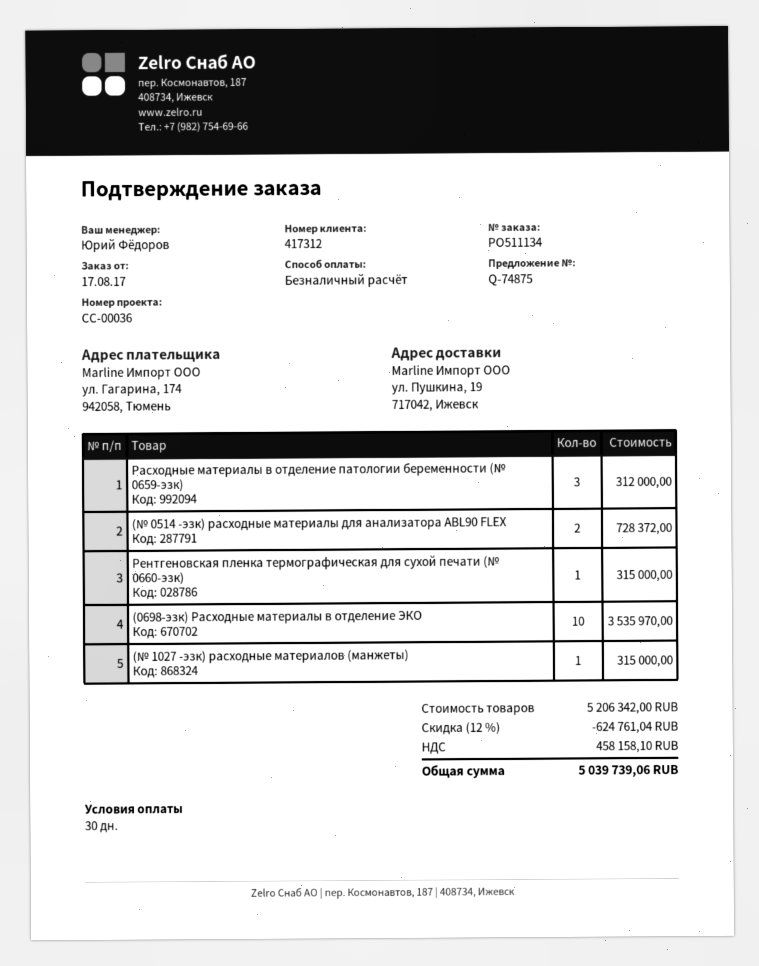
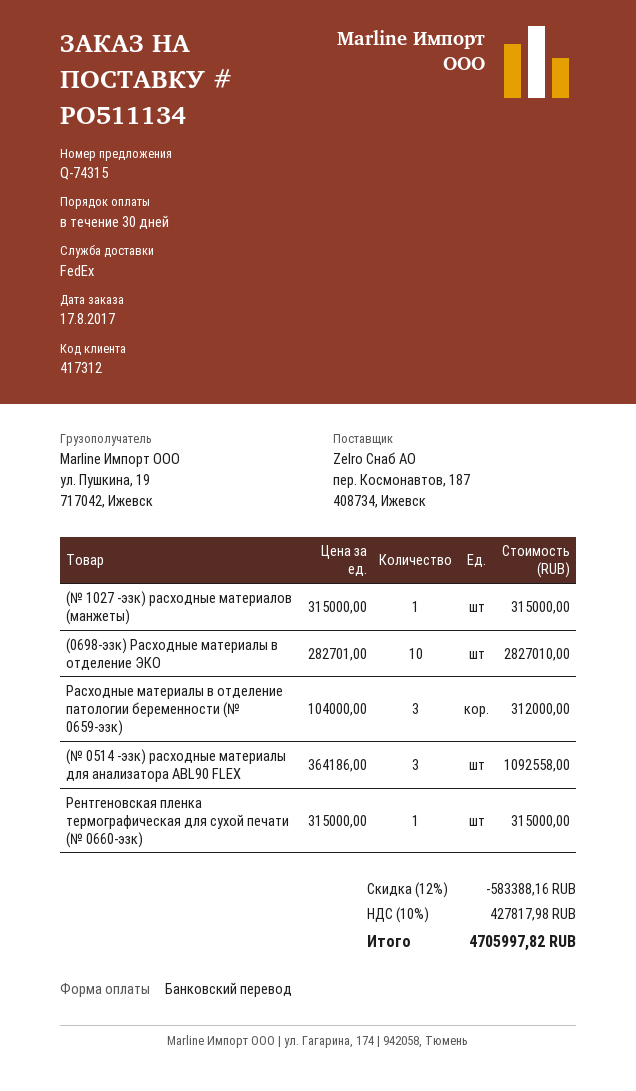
quote number: Q-74875 -> Q-74315
(№ 0514 -эзк) расходные материалы для анализатора ABL90 FLEX: 2 for 728372.00 -> 3 for 1092558.00
(0698-эзк) Расходные материалы в отделение ЭКО: 10 for 3535970.00 -> 10 for 2827010.00
discount: 12% = 624761.04 -> 12% = 583388.16
tax: 458158.10 -> 427817.98
total: 5039739.06 -> 4705997.82

